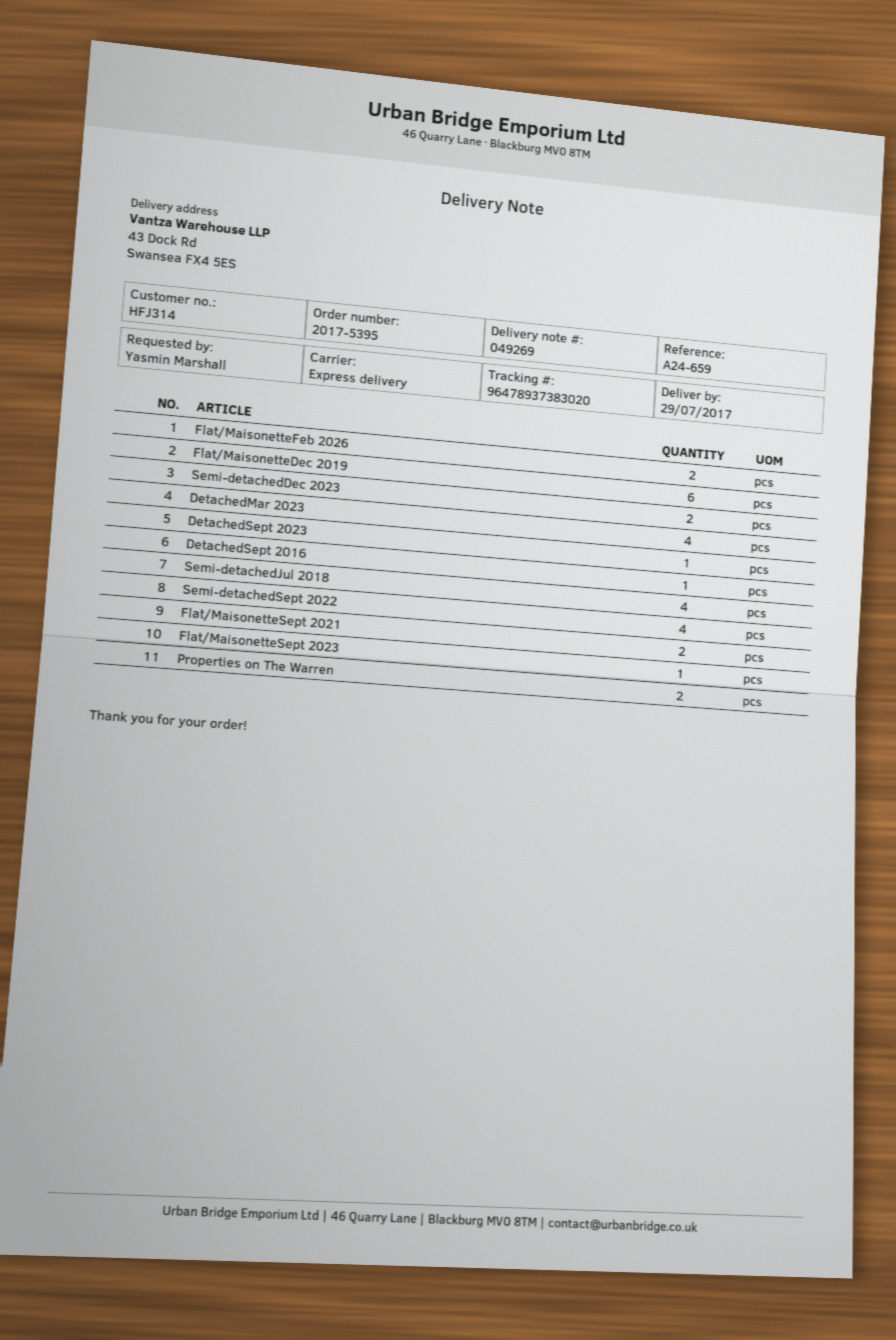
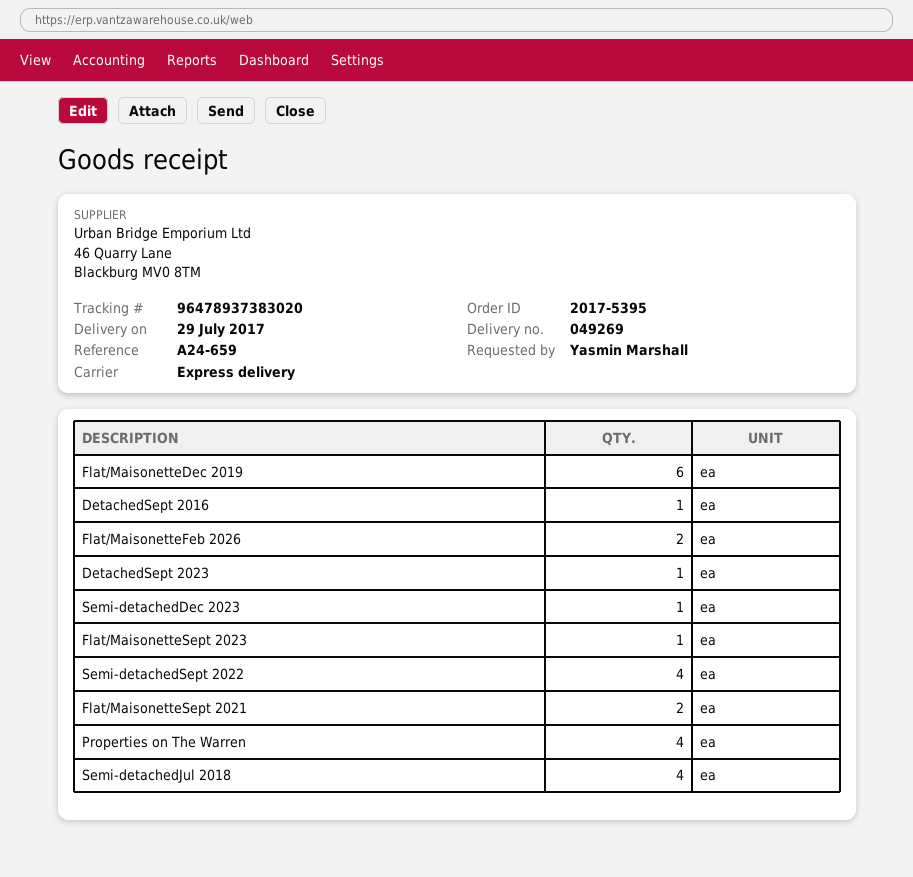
Semi-detachedDec 2023: 2 -> 1
DetachedMar 2023: 4 -> none
Properties on The Warren: 2 -> 4

